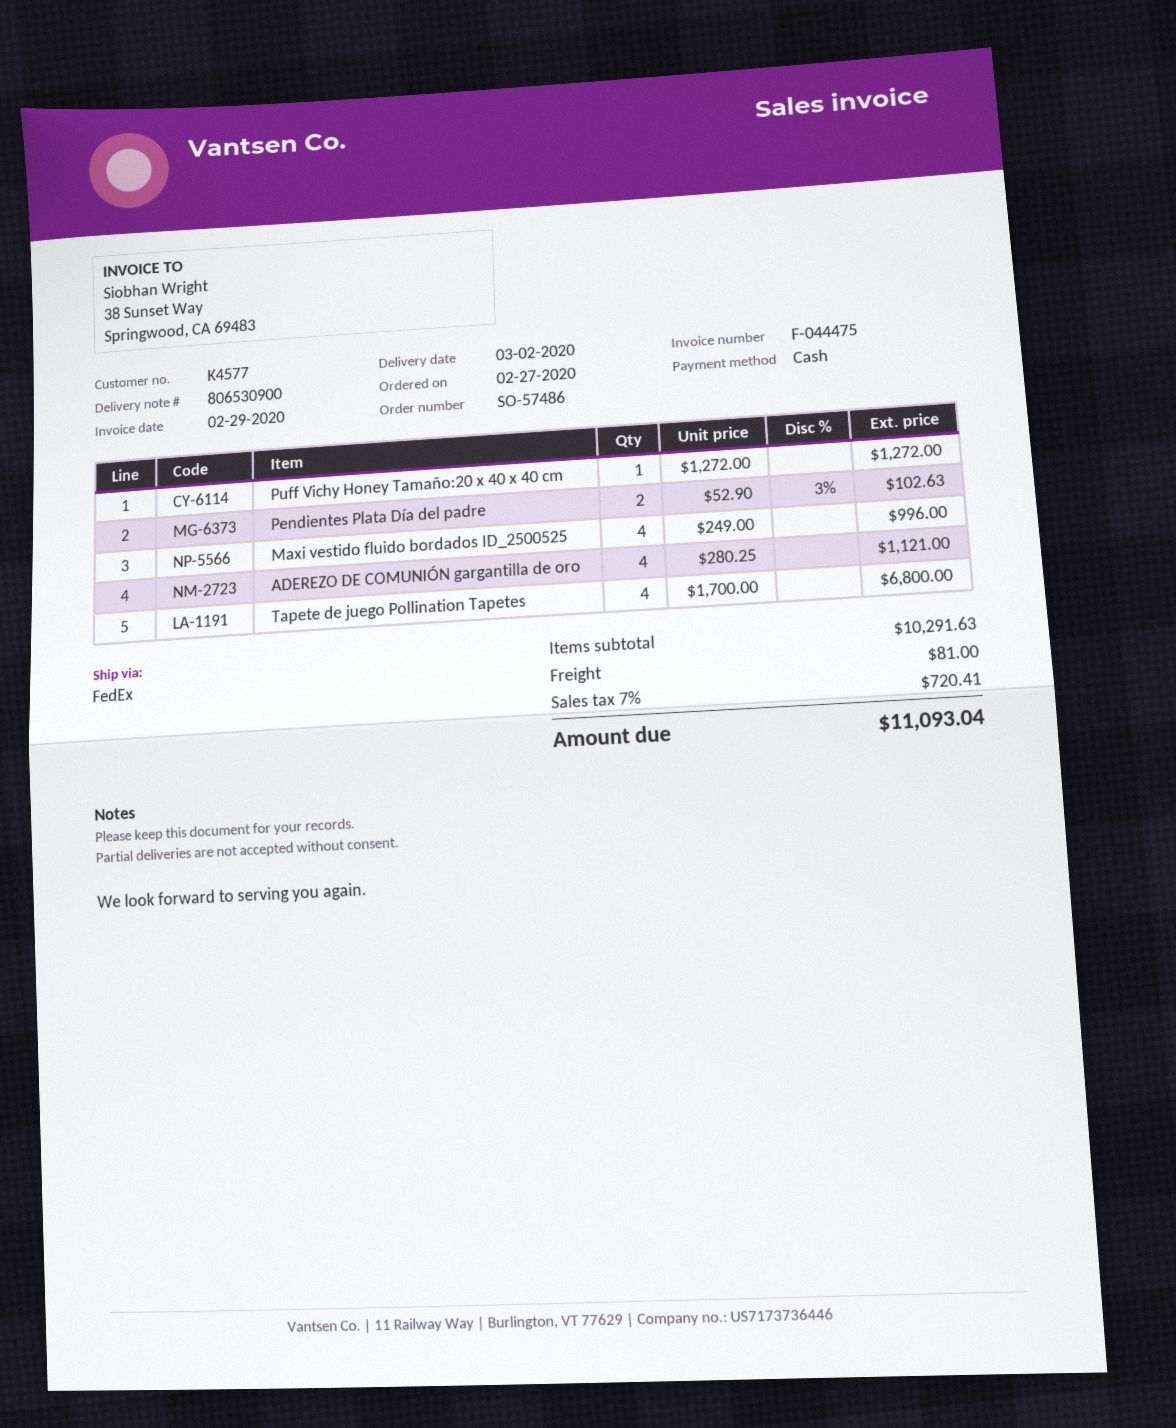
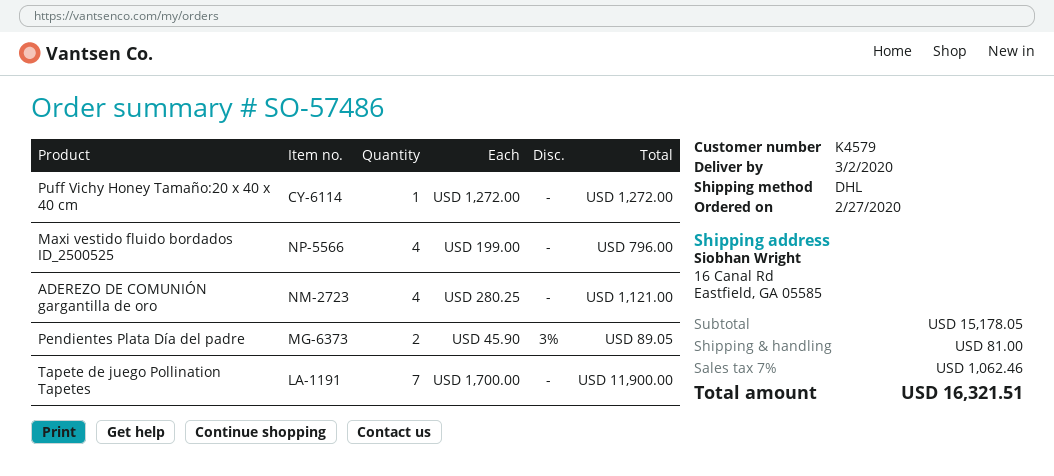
customer number: K4577 -> K4579
shipping method: FedEx -> DHL
Pendientes Plata Día del padre: 2 x 52.90 - 3% = 102.63 -> 2 x 45.90 - 3% = 89.05
Maxi vestido fluido bordados ID_2500525: 4 x 249.00 = 996.00 -> 4 x 199.00 = 796.00
Tapete de juego Pollination Tapetes: 4 x 1700.00 = 6800.00 -> 7 x 1700.00 = 11900.00
subtotal: 10291.63 -> 15178.05
tax: 7% = 720.41 -> 7% = 1062.46
total: 11093.04 -> 16321.51

